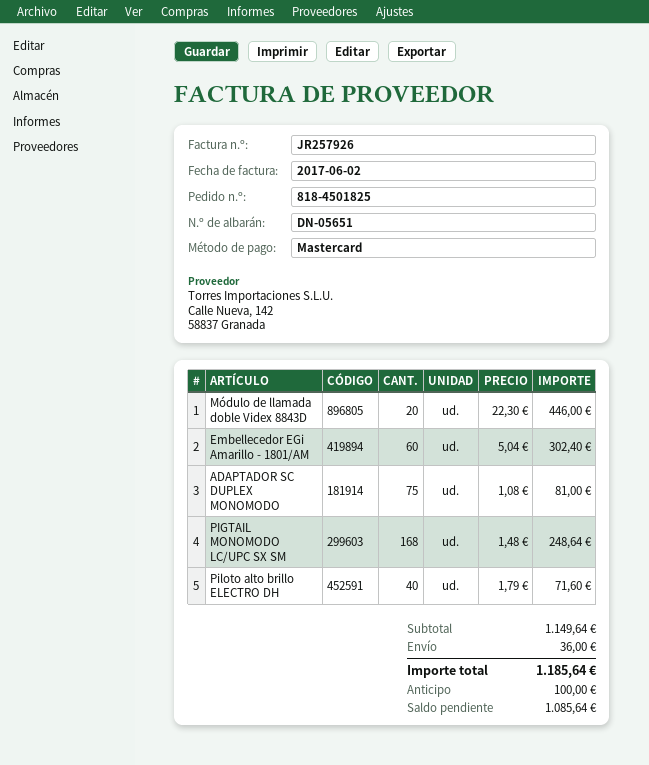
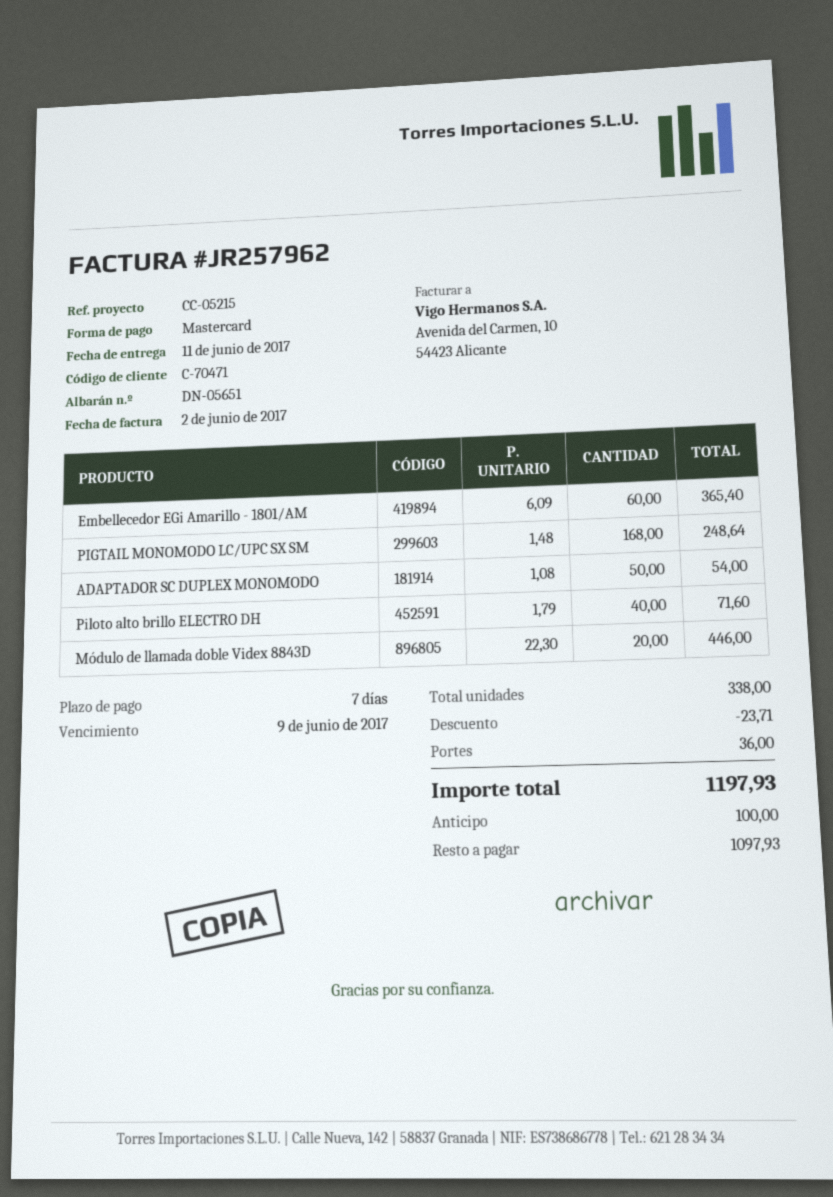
invoice number: JR257926 -> JR257962
Embellecedor EGi Amarillo - 1801/AM: 60 x 5.04 = 302.40 -> 60 x 6.09 = 365.40
ADAPTADOR SC DUPLEX MONOMODO: 75 x 1.08 = 81.00 -> 50 x 1.08 = 54.00
discount: none -> 23.71
total: 1185.64 -> 1197.93
balance: 1085.64 -> 1097.93

